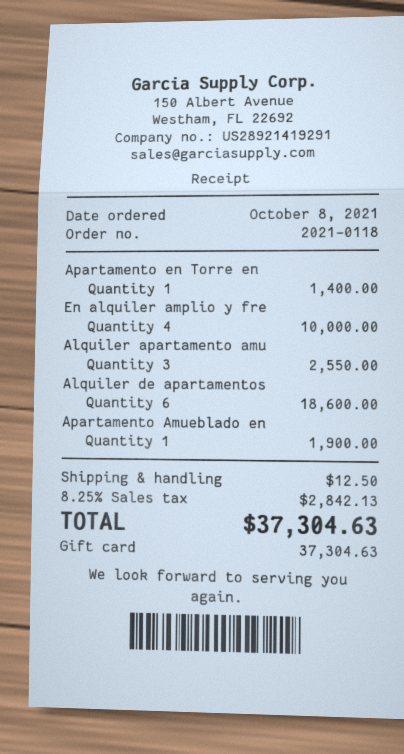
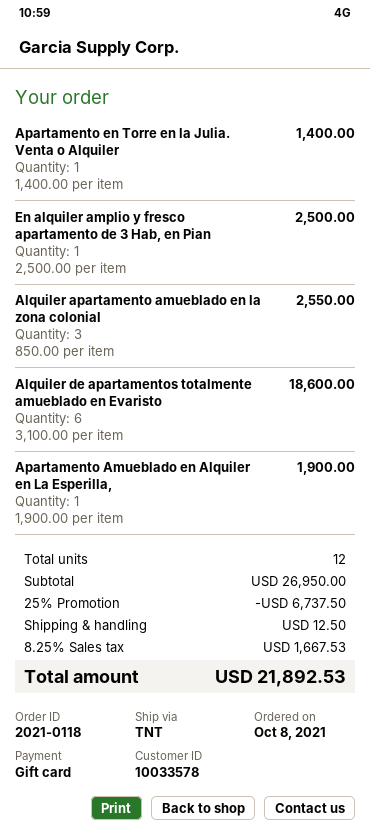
En alquiler amplio y fre: 4 for 10000.00 -> 1 for 2500.00
discount: none -> 25% = 6737.50
tax: 8.25% = 2842.13 -> 8.25% = 1667.53
total: 37304.63 -> 21892.53

